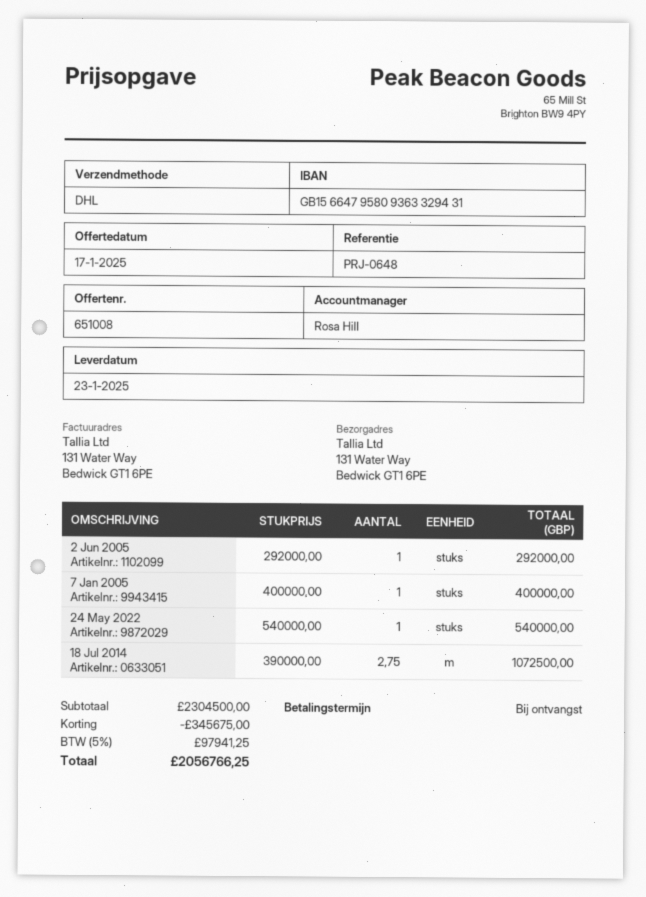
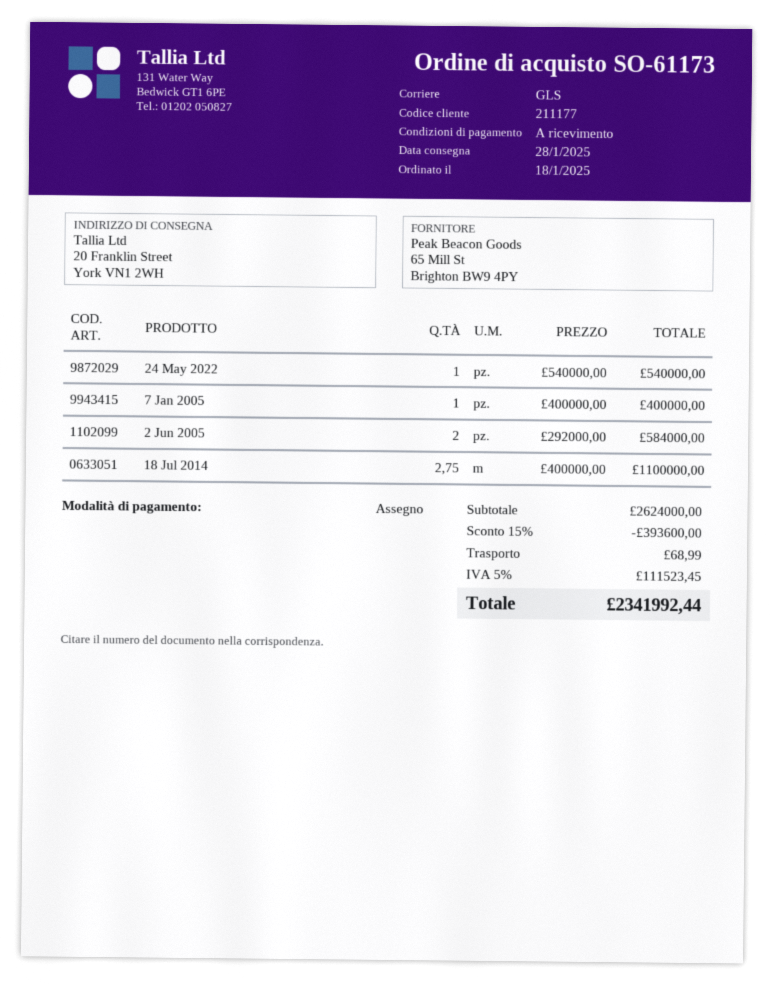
delivery date: 2025-01-23 -> 2025-01-28
shipping method: DHL -> GLS
ship to: 131 Water Way, Bedwick GT1 6PE -> 20 Franklin Street, York VN1 2WH
2 Jun 2005: 1 x 292000.00 = 292000.00 -> 2 x 292000.00 = 584000.00
18 Jul 2014: 2.75 x 390000.00 = 1072500.00 -> 2.75 x 400000.00 = 1100000.00
subtotal: 2304500.00 -> 2624000.00
discount: 345675.00 -> 393600.00
shipping: none -> 68.99
tax: 5% = 97941.25 -> 5% = 111523.45
total: 2056766.25 -> 2341992.44

